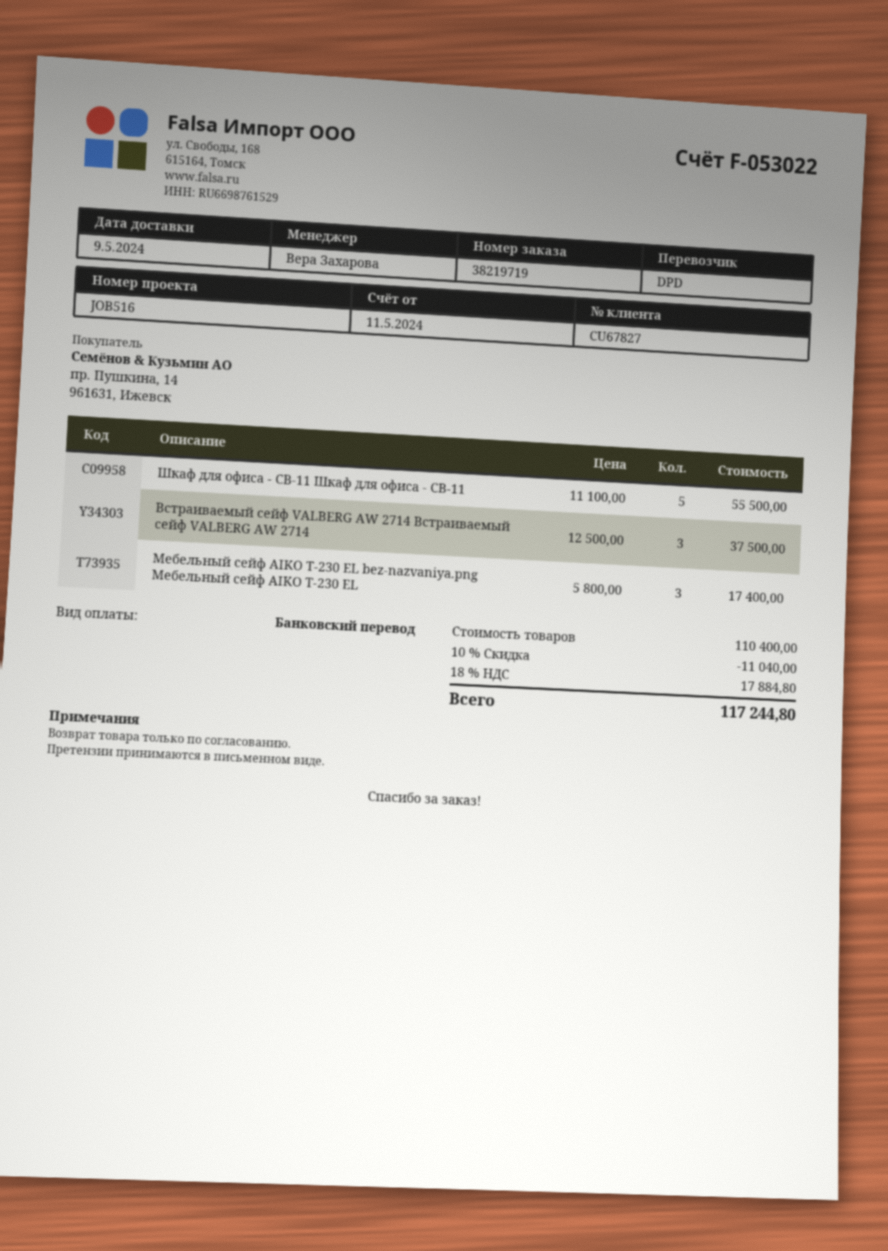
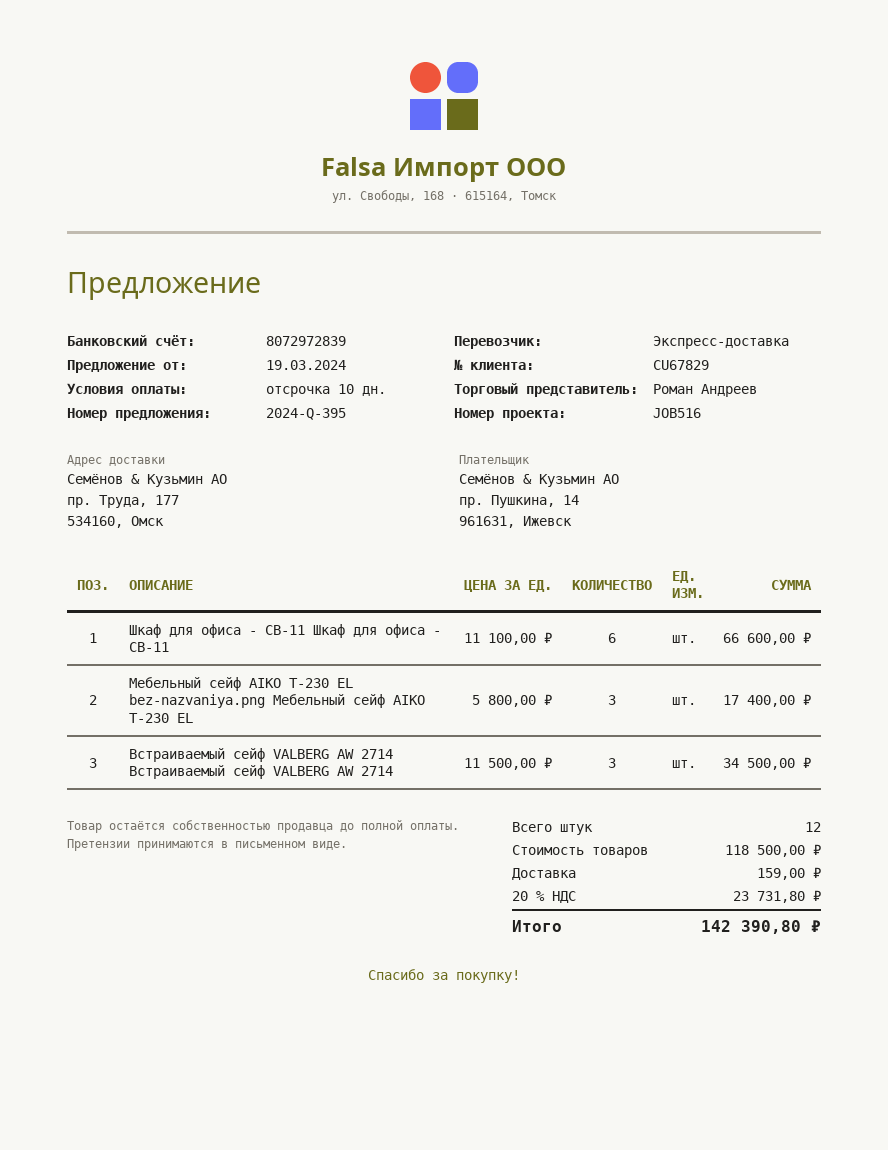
customer number: CU67827 -> CU67829
sales rep: Вера Захарова -> Роман Андреев
shipping method: DPD -> express
Шкаф для офиса - СВ-11 Шкаф для офиса - СВ-11: 5 x 11100.00 = 55500.00 -> 6 x 11100.00 = 66600.00
Встраиваемый сейф VALBERG AW 2714 Встраиваемый сейф VALBERG AW 2714: 3 x 12500.00 = 37500.00 -> 3 x 11500.00 = 34500.00
subtotal: 110400.00 -> 118500.00
discount: 10% = 11040.00 -> none
shipping: none -> 159.00
tax: 18% = 17884.80 -> 20% = 23731.80
total: 117244.80 -> 142390.80

